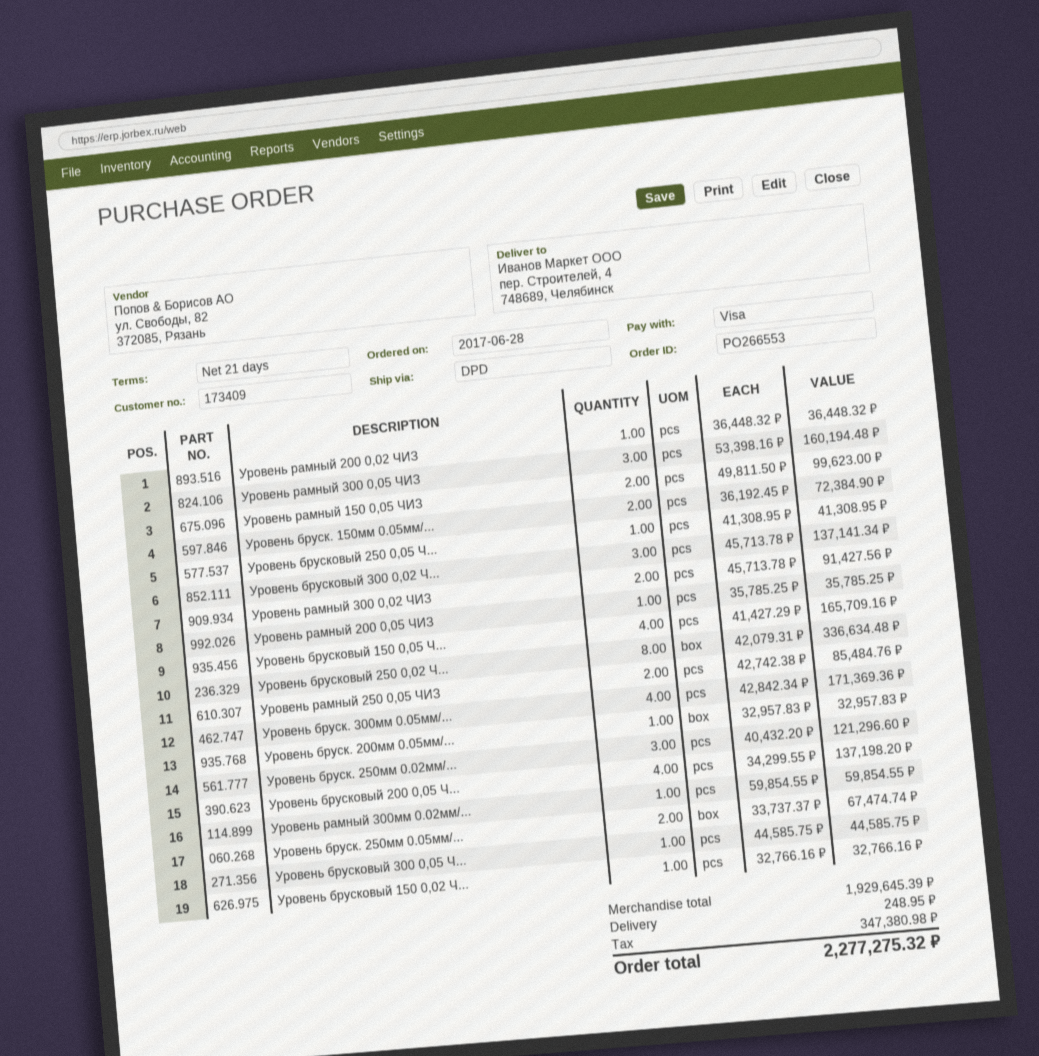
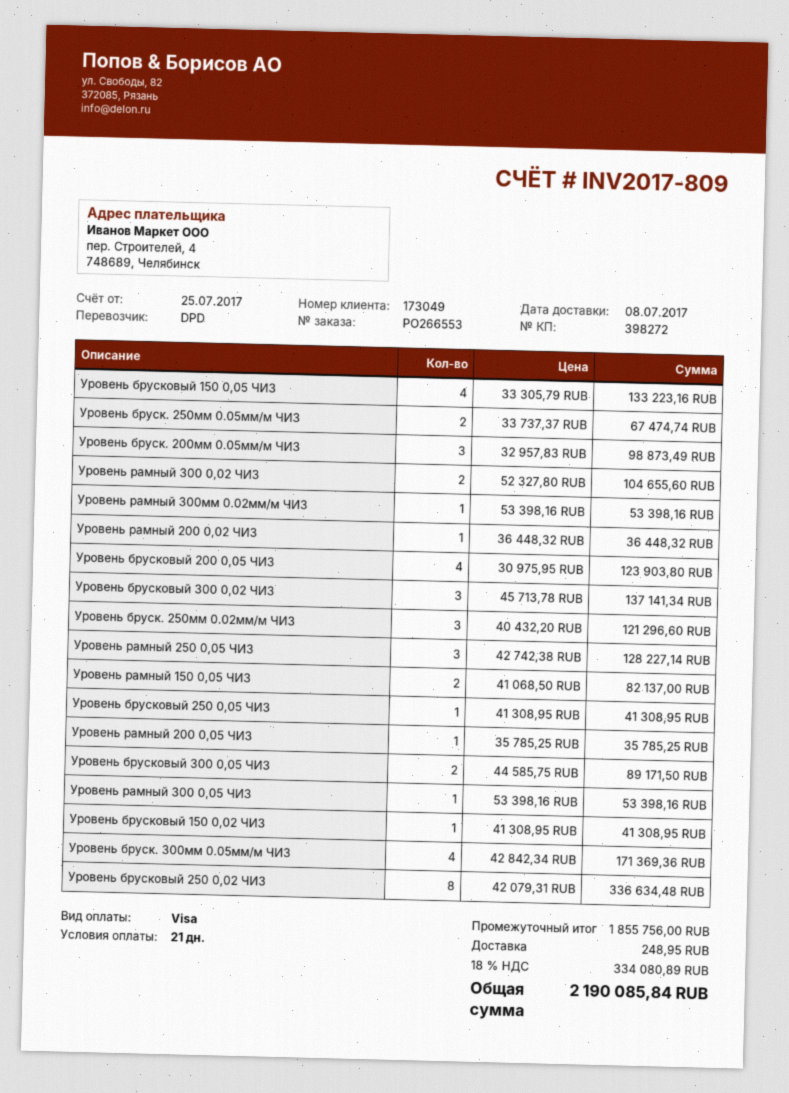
customer number: 173409 -> 173049
Уровень рамный 300 0,05 ЧИЗ: 3 x 53398.16 = 160194.48 -> 1 x 53398.16 = 53398.16
Уровень рамный 150 0,05 ЧИЗ: 2 x 49811.50 = 99623.00 -> 2 x 41068.50 = 82137.00
Уровень бруск. 150мм 0.05мм/...: 2 x 36192.45 = 72384.90 -> none
Уровень рамный 300 0,02 ЧИЗ: 2 x 45713.78 = 91427.56 -> 2 x 52327.80 = 104655.60
Уровень брусковый 150 0,05 Ч...: 4 x 41427.29 = 165709.16 -> 4 x 33305.79 = 133223.16
Уровень рамный 250 0,05 ЧИЗ: 2 x 42742.38 = 85484.76 -> 3 x 42742.38 = 128227.14
Уровень бруск. 200мм 0.05мм/...: 1 x 32957.83 = 32957.83 -> 3 x 32957.83 = 98873.49
Уровень брусковый 200 0,05 Ч...: 4 x 34299.55 = 137198.20 -> 4 x 30975.95 = 123903.80
Уровень рамный 300мм 0.02мм/...: 1 x 59854.55 = 59854.55 -> 1 x 53398.16 = 53398.16
Уровень брусковый 300 0,05 Ч...: 1 x 44585.75 = 44585.75 -> 2 x 44585.75 = 89171.50
Уровень брусковый 150 0,02 Ч...: 1 x 32766.16 = 32766.16 -> 1 x 41308.95 = 41308.95
subtotal: 1929645.39 -> 1855756.00
tax: 347380.98 -> 334080.89
total: 2277275.32 -> 2190085.84

